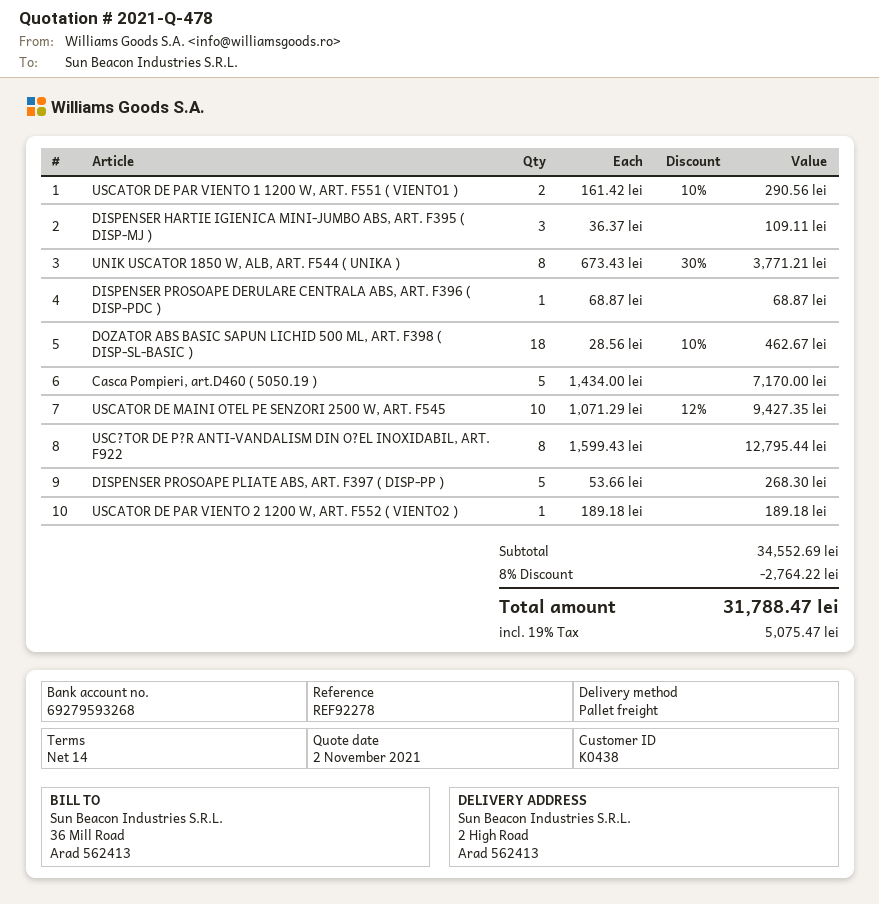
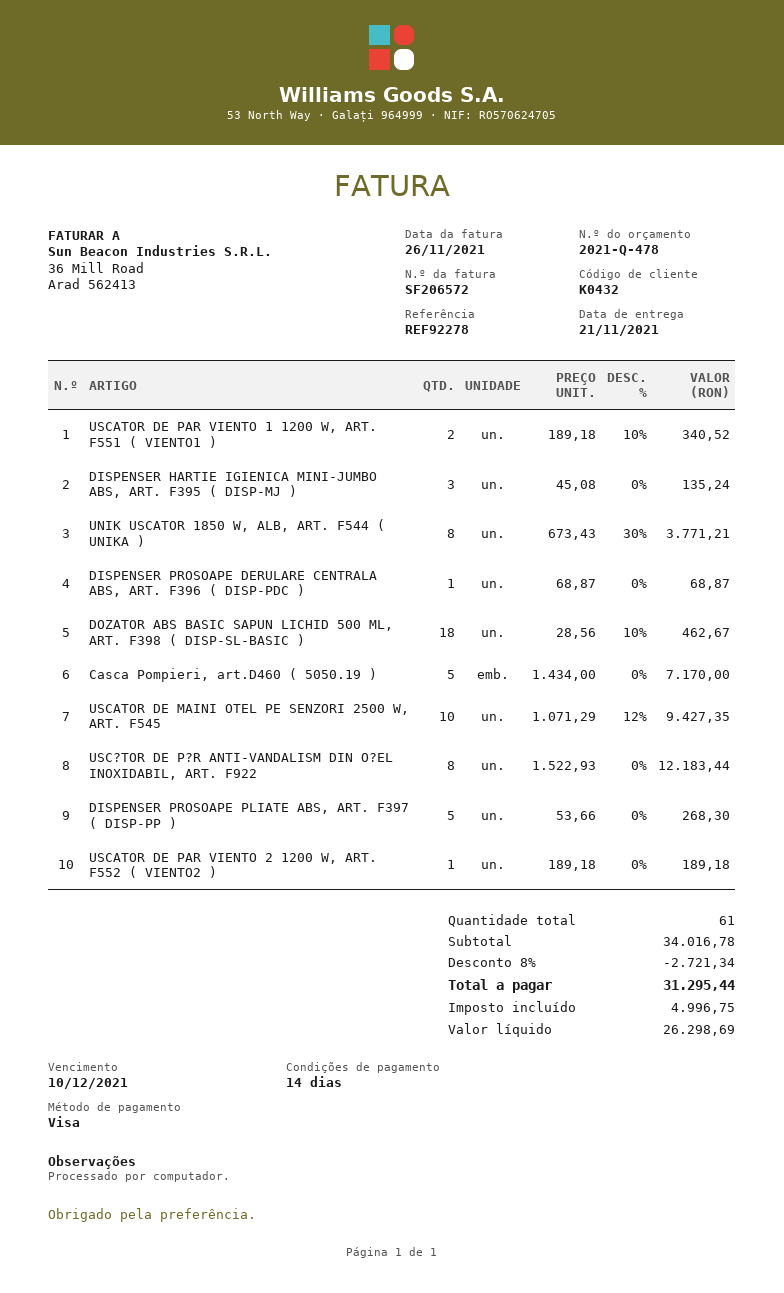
customer number: K0438 -> K0432
USCATOR DE PAR VIENTO 1 1200 W, ART. F551 ( VIENTO1 ): 2 x 161.42 - 10% = 290.56 -> 2 x 189.18 - 10% = 340.52
DISPENSER HARTIE IGIENICA MINI-JUMBO ABS, ART. F395 ( DISP-MJ ): 3 x 36.37 = 109.11 -> 3 x 45.08 = 135.24
USC?TOR DE P?R ANTI-VANDALISM DIN O?EL INOXIDABIL, ART. F922: 8 x 1599.43 = 12795.44 -> 8 x 1522.93 = 12183.44
subtotal: 34552.69 -> 34016.78
discount: 8% = 2764.22 -> 8% = 2721.34
tax: 5075.47 -> 4996.75
total: 31788.47 -> 31295.44

